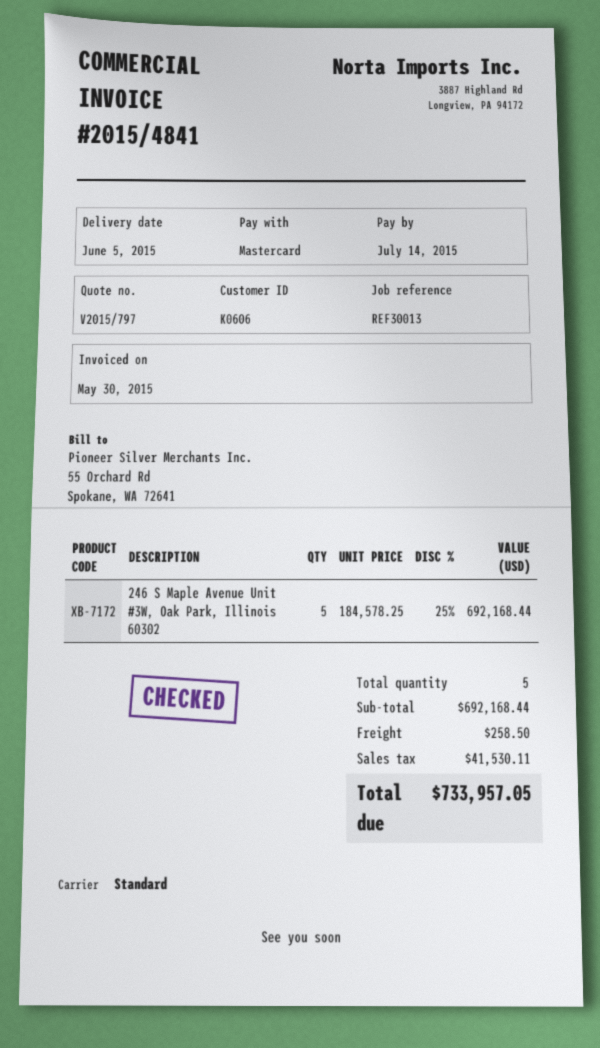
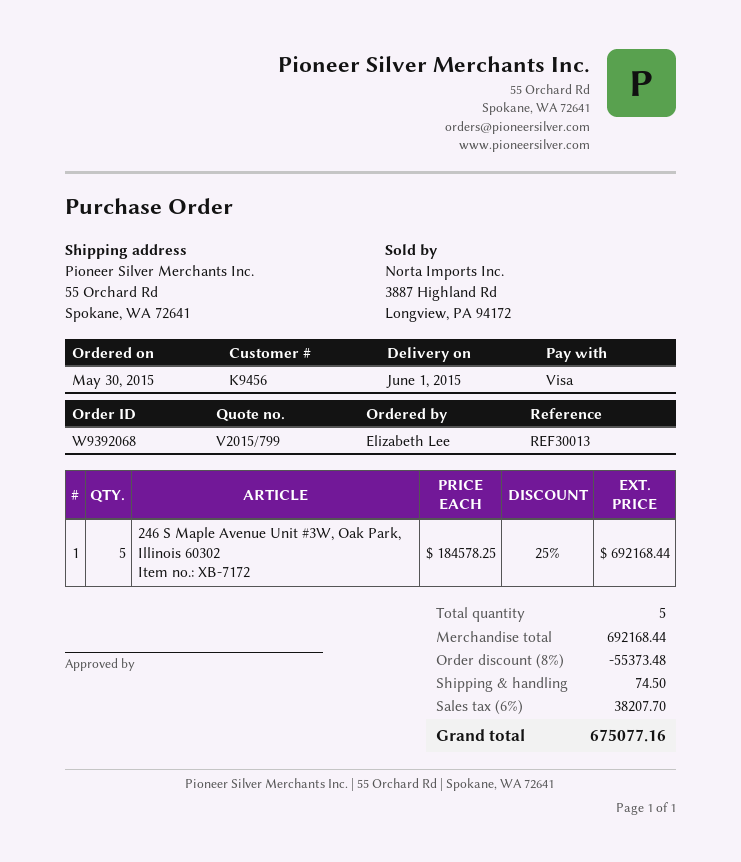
quote number: V2015/797 -> V2015/799
delivery date: 2015-06-05 -> 2015-06-01
customer number: K0606 -> K9456
payment method: Mastercard -> Visa
discount: none -> 8% = 55373.48
shipping: 258.50 -> 74.50
tax: 41530.11 -> 38207.70
total: 733957.05 -> 675077.16

